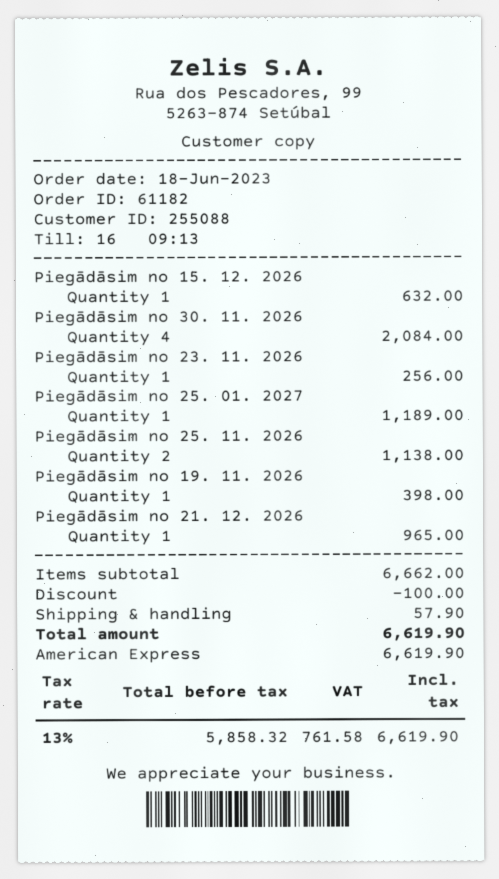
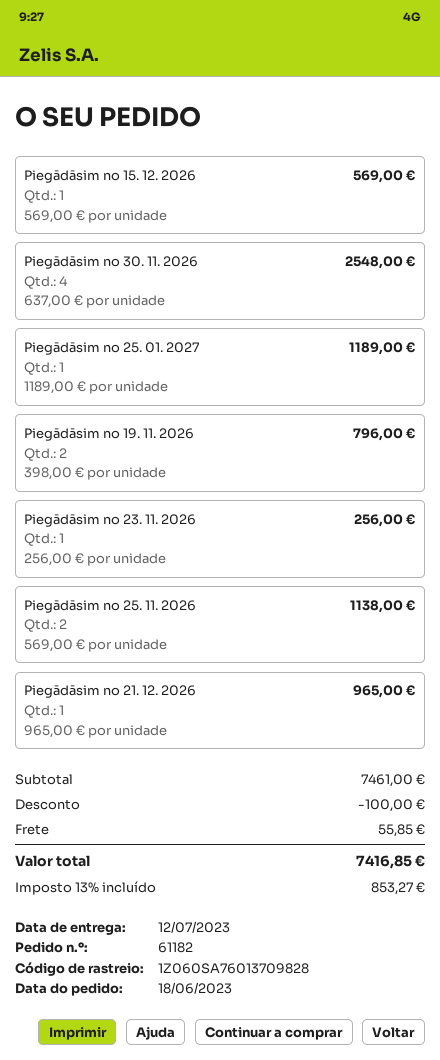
Piegādāsim no 15. 12. 2026: 1 for 632.00 -> 1 for 569.00
Piegādāsim no 30. 11. 2026: 4 for 2084.00 -> 4 for 2548.00
Piegādāsim no 19. 11. 2026: 1 for 398.00 -> 2 for 796.00
subtotal: 6662.00 -> 7461.00
shipping: 57.90 -> 55.85
tax: 13% = 761.58 -> 13% = 853.27
total: 6619.90 -> 7416.85

